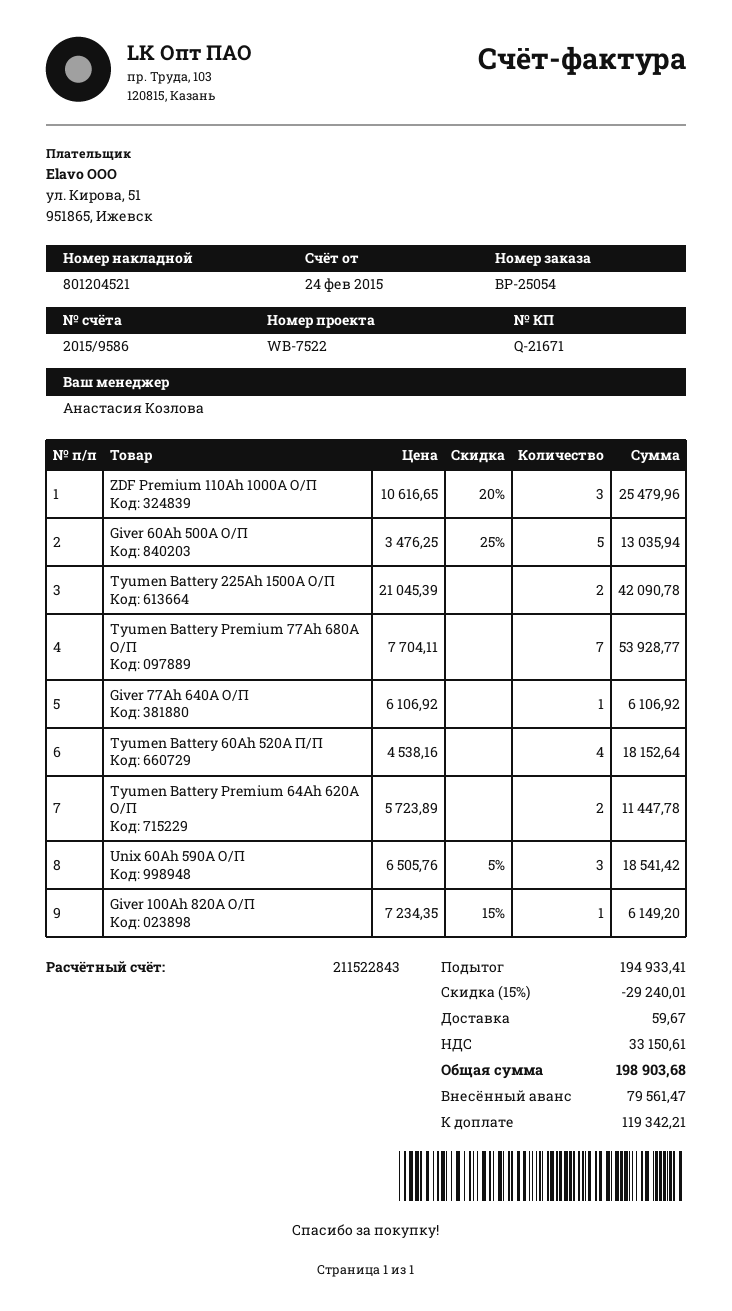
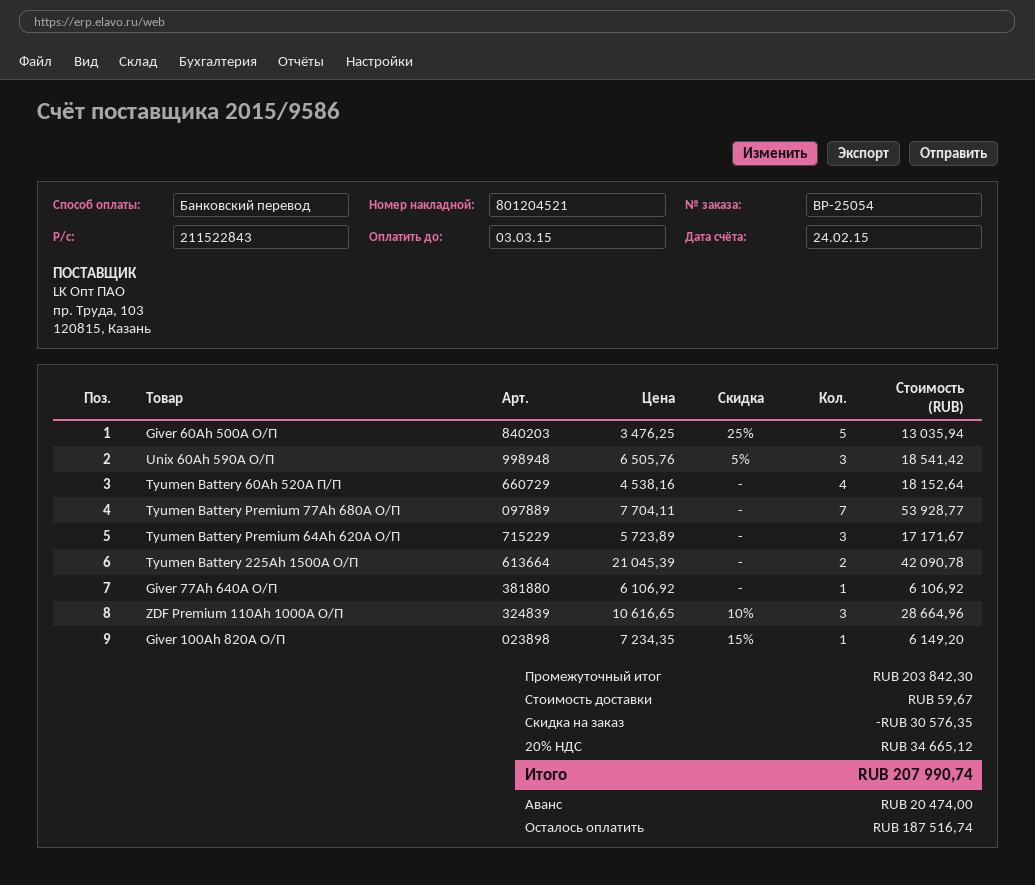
ZDF Premium 110Ah 1000A О/П: 3 x 10616.65 - 20% = 25479.96 -> 3 x 10616.65 - 10% = 28664.96
Tyumen Battery Premium 64Ah 620A О/П: 2 x 5723.89 = 11447.78 -> 3 x 5723.89 = 17171.67
subtotal: 194933.41 -> 203842.30
discount: 29240.01 -> 30576.35
tax: 33150.61 -> 34665.12
total: 198903.68 -> 207990.74
deposit: 79561.47 -> 20474.00
balance: 119342.21 -> 187516.74

